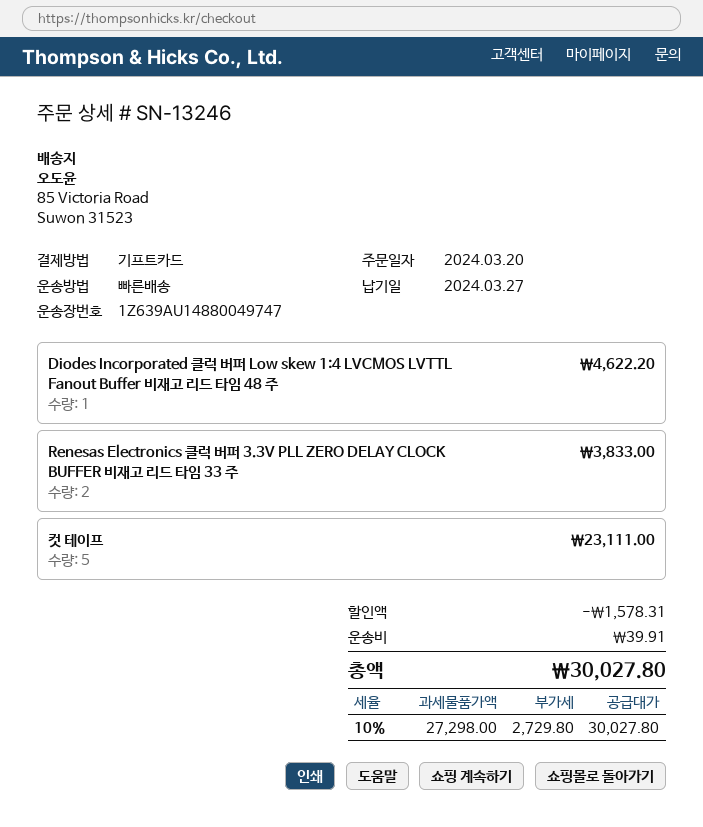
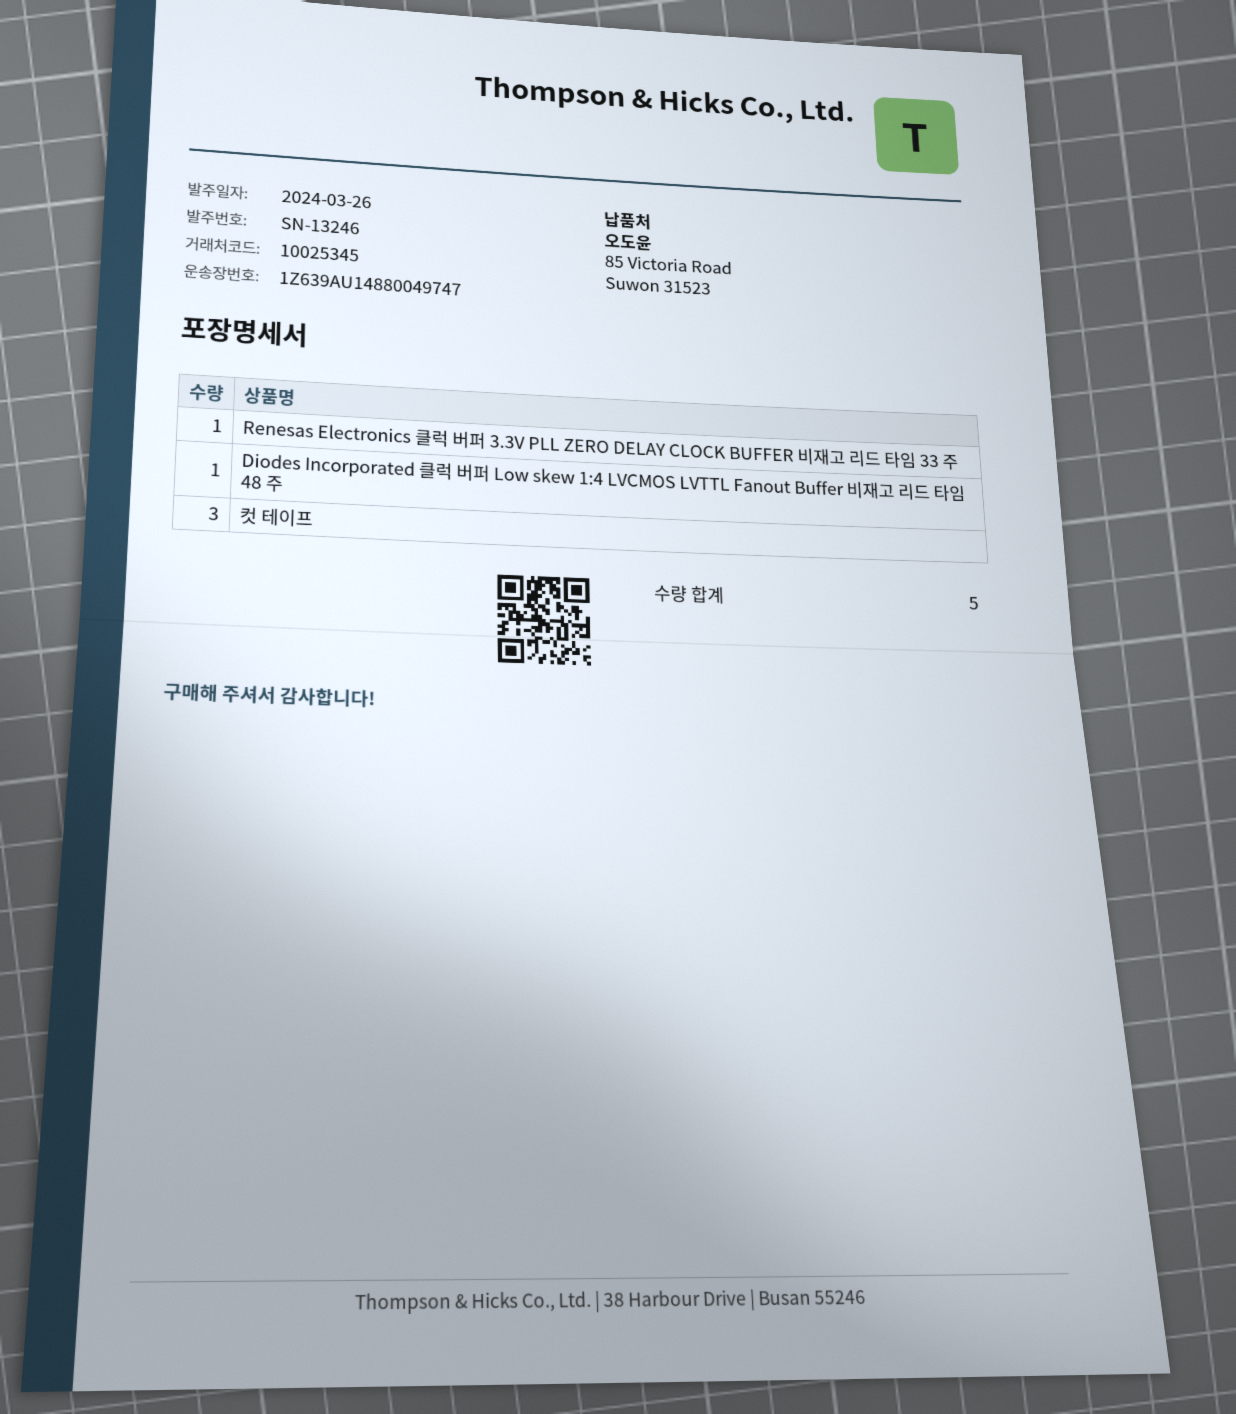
order date: 2024-03-20 -> 2024-03-26
Renesas Electronics 클럭 버퍼 3.3V PLL ZERO DELAY CLOCK BUFFER 비재고 리드 타임 33 주: 2 -> 1
컷 테이프: 5 -> 3

